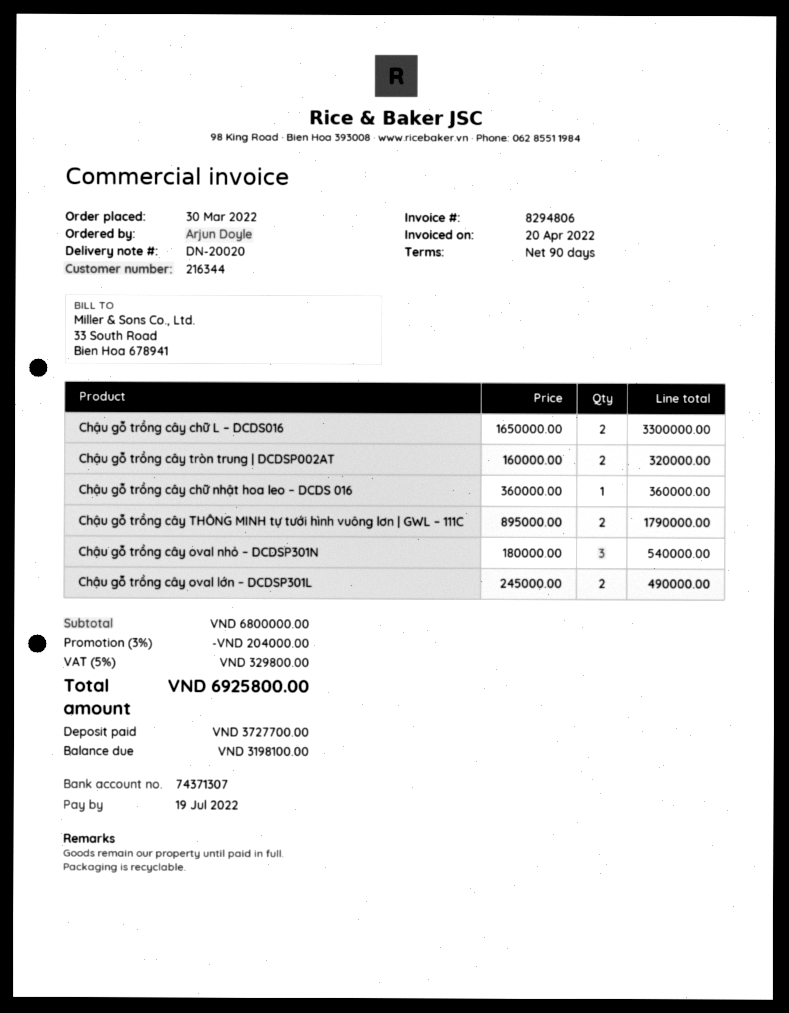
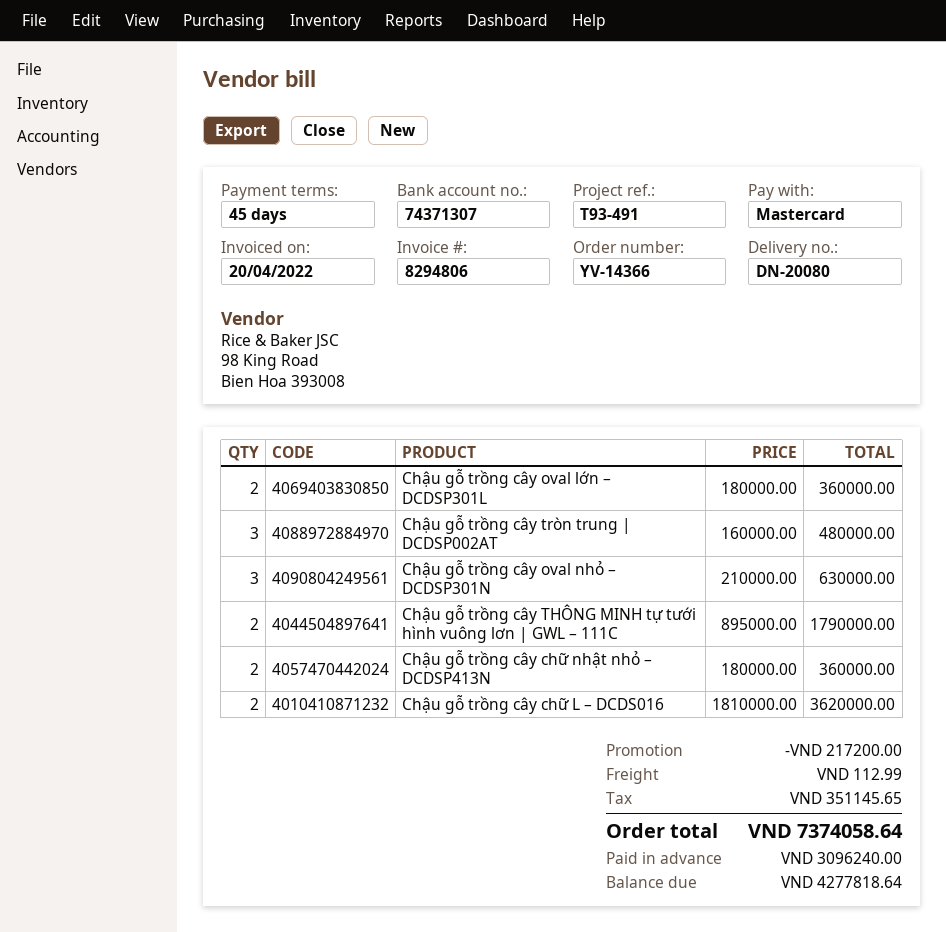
delivery note number: DN-20020 -> DN-20080
payment terms: 90 days -> 45 days
Chậu gỗ trồng cây chữ L – DCDS016: 2 x 1650000.00 = 3300000.00 -> 2 x 1810000.00 = 3620000.00
Chậu gỗ trồng cây tròn trung | DCDSP002AT: 2 x 160000.00 = 320000.00 -> 3 x 160000.00 = 480000.00
Chậu gỗ trồng cây chữ nhật hoa leo – DCDS 016: 1 x 360000.00 = 360000.00 -> none
Chậu gỗ trồng cây oval nhỏ – DCDSP301N: 3 x 180000.00 = 540000.00 -> 3 x 210000.00 = 630000.00
Chậu gỗ trồng cây oval lớn – DCDSP301L: 2 x 245000.00 = 490000.00 -> 2 x 180000.00 = 360000.00
Chậu gỗ trồng cây chữ nhật nhỏ – DCDSP413N: none -> 2 x 180000.00 = 360000.00
discount: 204000.00 -> 217200.00
shipping: none -> 112.99
tax: 329800.00 -> 351145.65
total: 6925800.00 -> 7374058.64
deposit: 3727700.00 -> 3096240.00
balance: 3198100.00 -> 4277818.64

